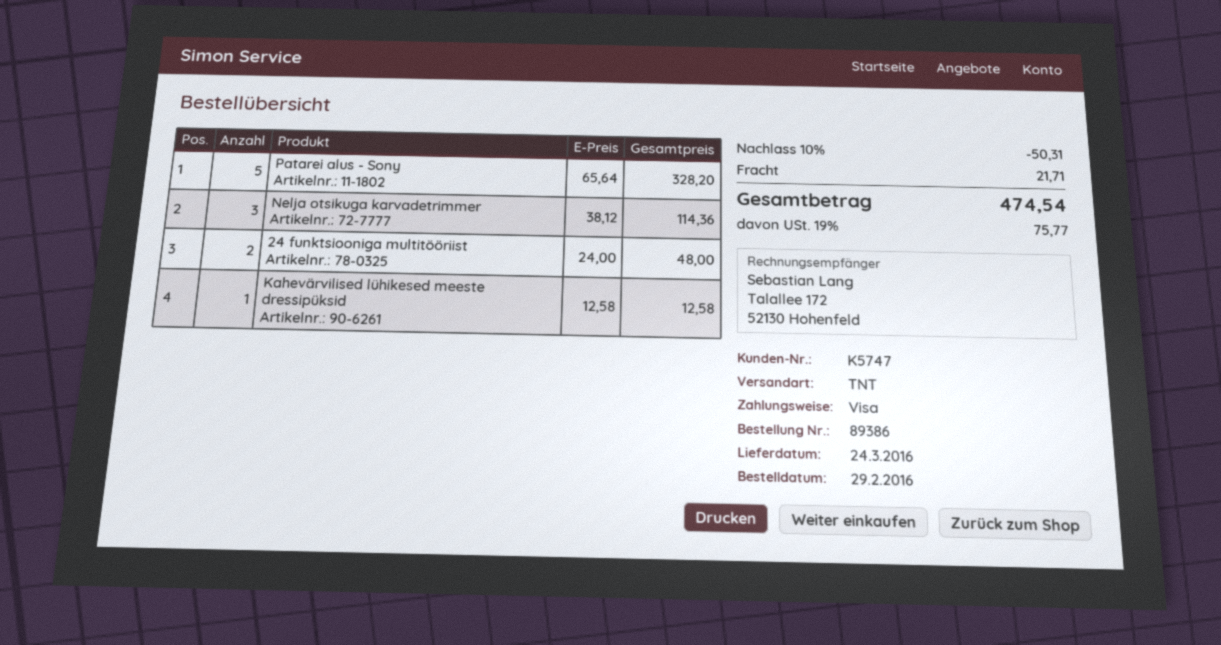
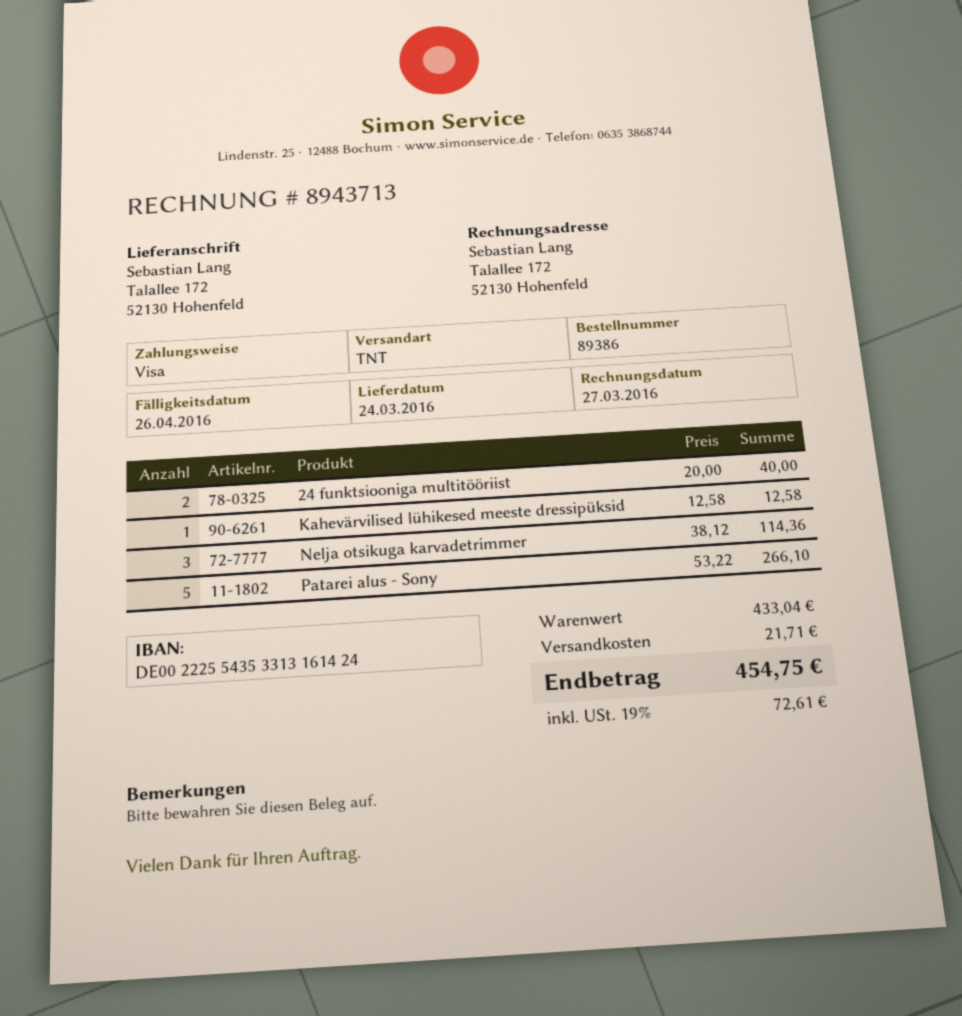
Patarei alus - Sony: 5 x 65.64 = 328.20 -> 5 x 53.22 = 266.10
24 funktsiooniga multitööriist: 2 x 24.00 = 48.00 -> 2 x 20.00 = 40.00
discount: 10% = 50.31 -> none
tax: 19% = 75.77 -> 19% = 72.61
total: 474.54 -> 454.75

